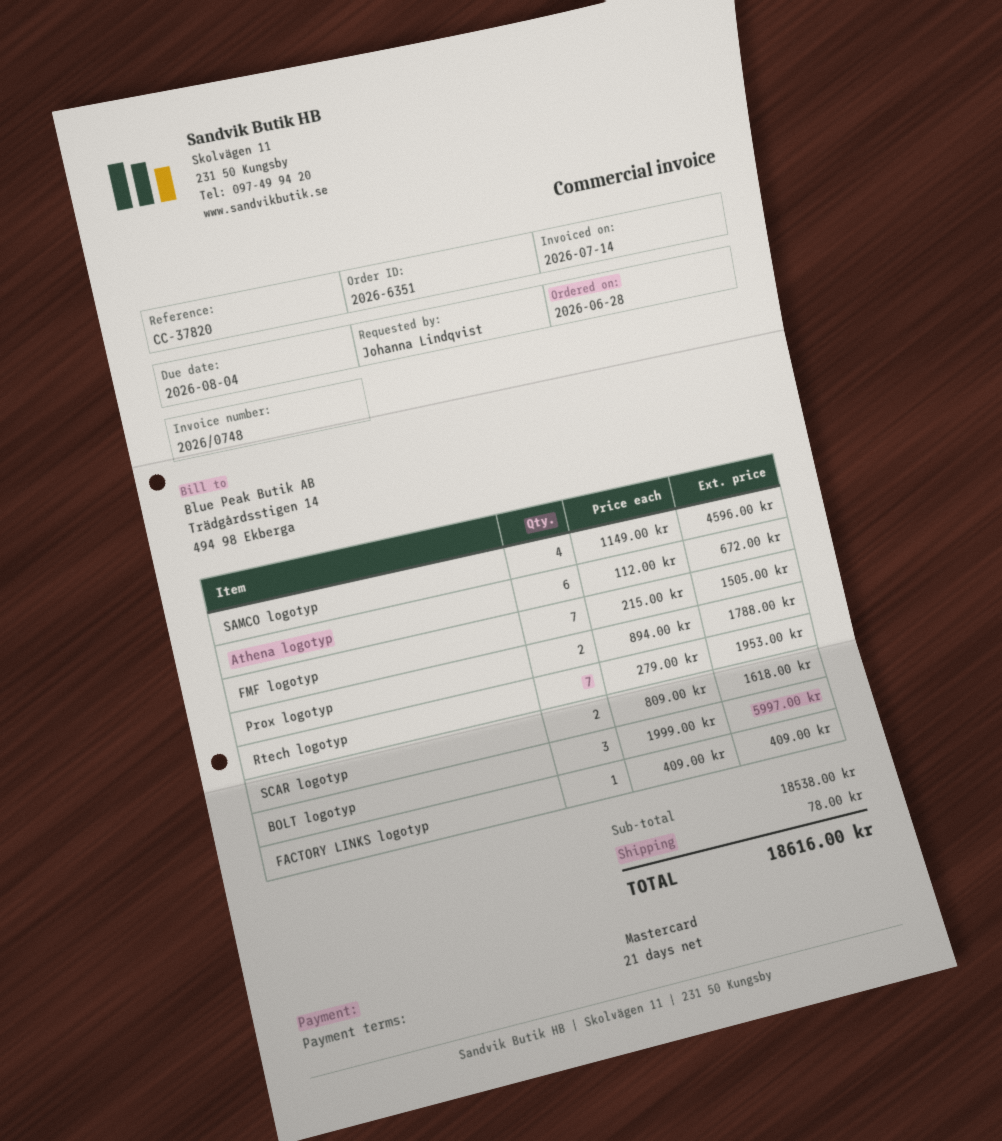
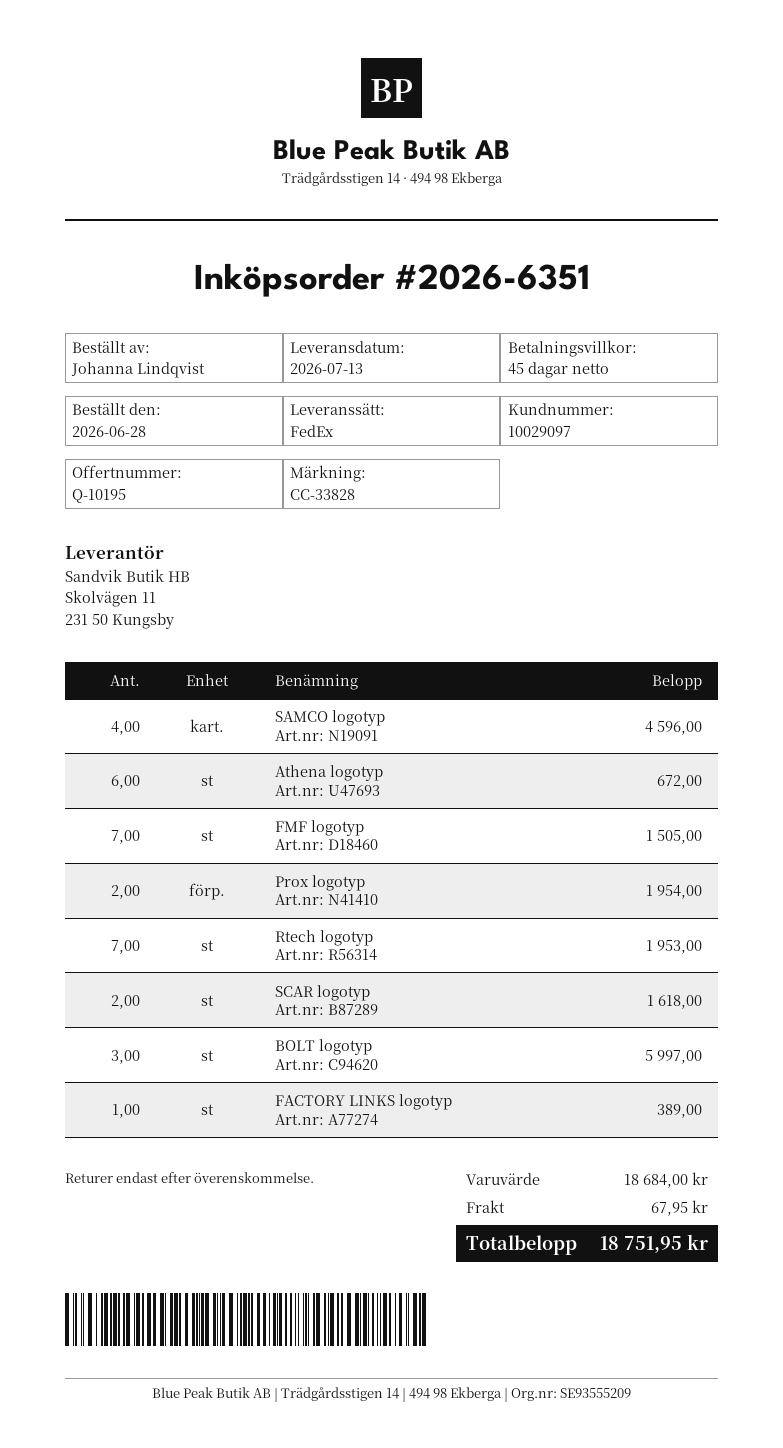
payment terms: 21 days -> 45 days
reference: CC-37820 -> CC-33828
Prox logotyp: 2 for 1788.00 -> 2 for 1954.00
FACTORY LINKS logotyp: 1 for 409.00 -> 1 for 389.00
subtotal: 18538.00 -> 18684.00
shipping: 78.00 -> 67.95
total: 18616.00 -> 18751.95

